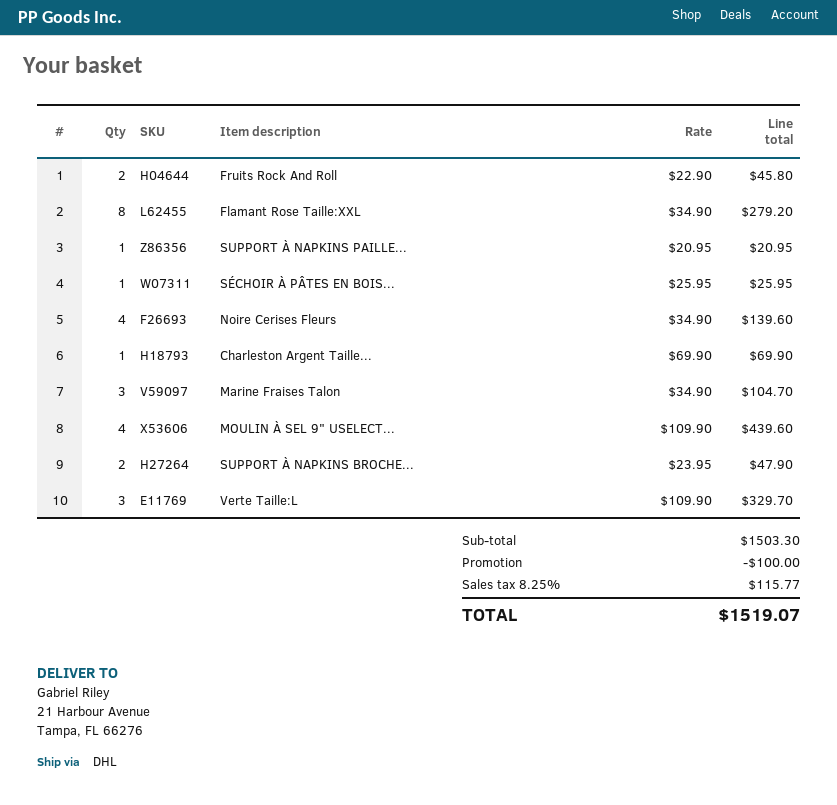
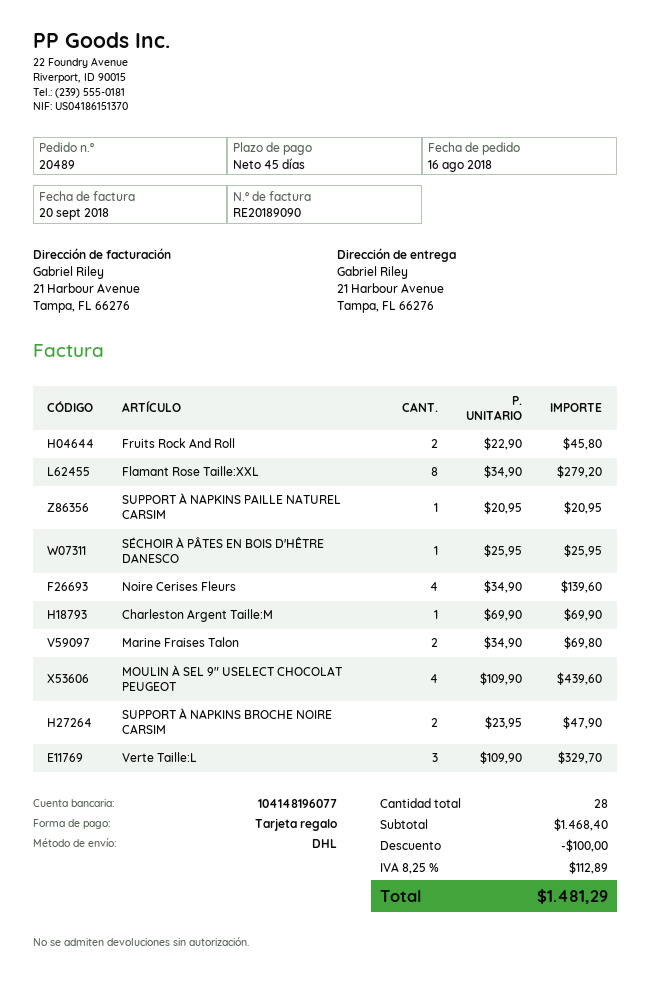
Marine Fraises Talon: 3 x 34.90 = 104.70 -> 2 x 34.90 = 69.80
subtotal: 1503.30 -> 1468.40
tax: 8.25% = 115.77 -> 8.25% = 112.89
total: 1519.07 -> 1481.29

